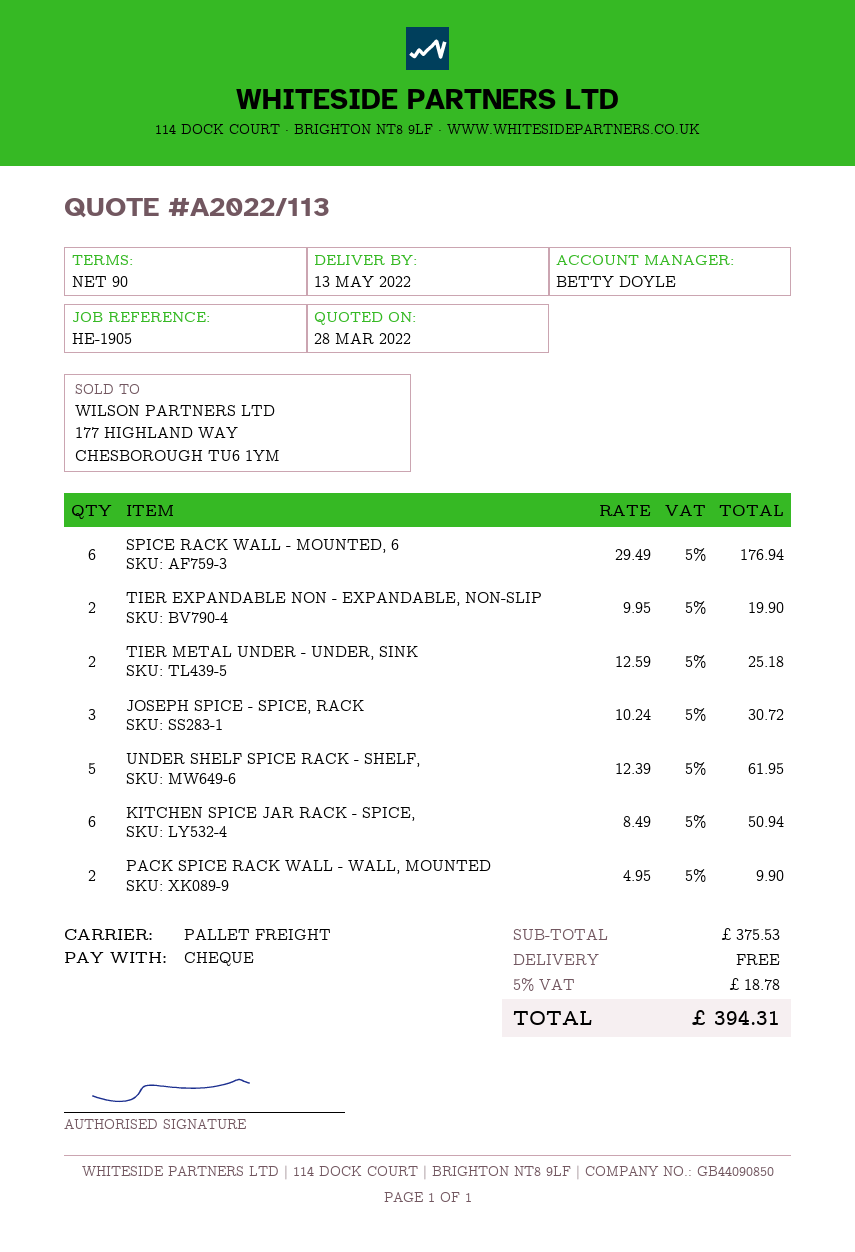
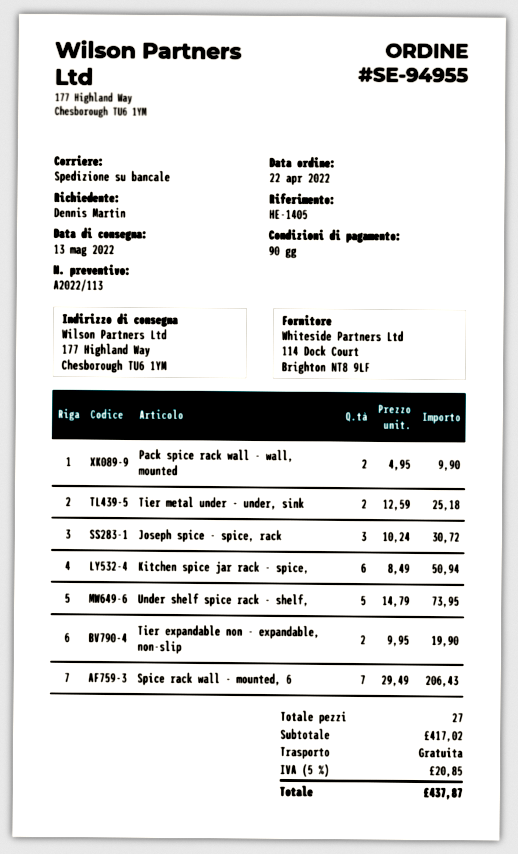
reference: HE-1905 -> HE-1405
SPICE RACK WALL - MOUNTED, 6: 6 x 29.49 = 176.94 -> 7 x 29.49 = 206.43
UNDER SHELF SPICE RACK - SHELF,: 5 x 12.39 = 61.95 -> 5 x 14.79 = 73.95
subtotal: 375.53 -> 417.02
tax: 5% = 18.78 -> 5% = 20.85
total: 394.31 -> 437.87

